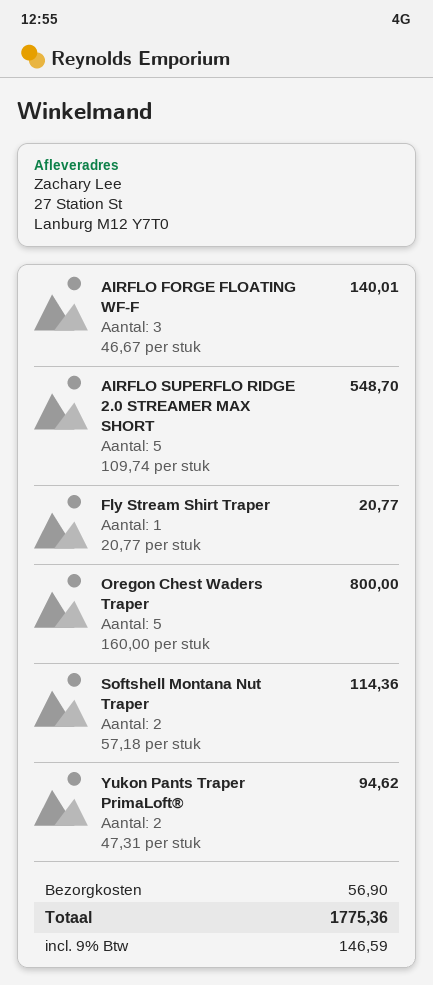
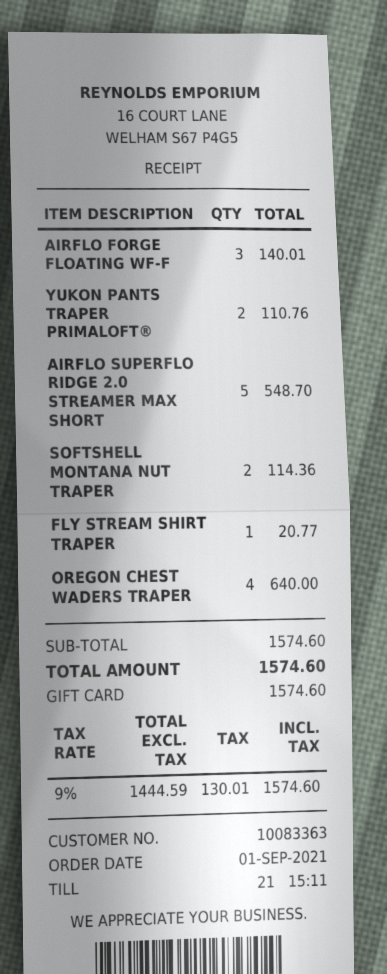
Oregon Chest Waders Traper: 5 for 800.00 -> 4 for 640.00
Yukon Pants Traper PrimaLoft®: 2 for 94.62 -> 2 for 110.76
shipping: 56.90 -> none
tax: 9% = 146.59 -> 9% = 130.01
total: 1775.36 -> 1574.60

